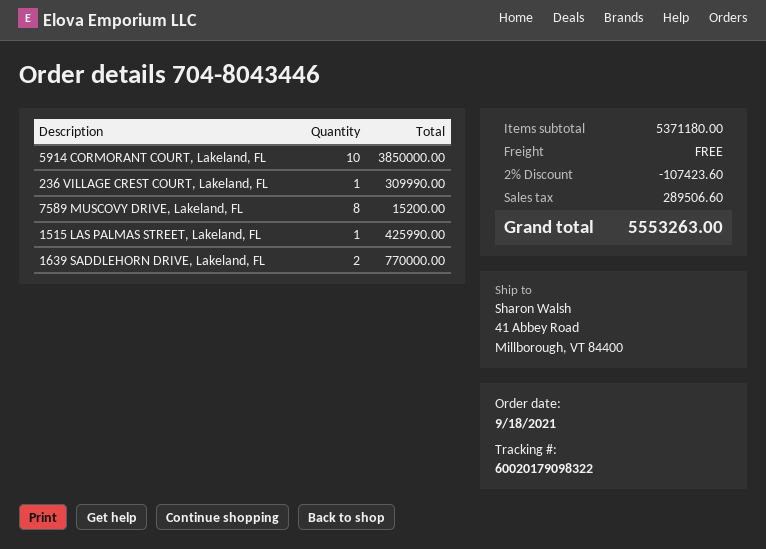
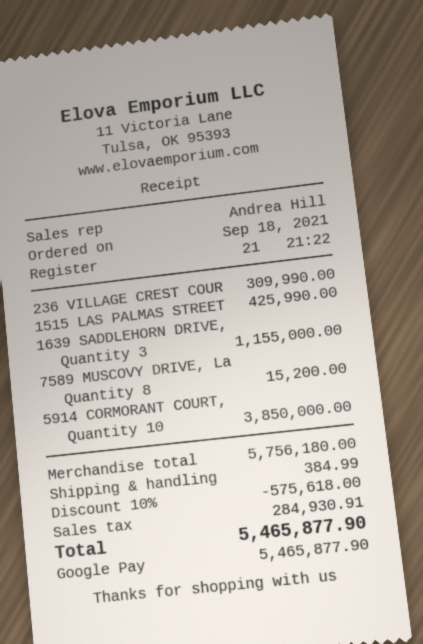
1639 SADDLEHORN DRIVE, Lakeland, FL: 2 for 770000.00 -> 3 for 1155000.00
subtotal: 5371180.00 -> 5756180.00
discount: 2% = 107423.60 -> 10% = 575618.00
shipping: 0.00 -> 384.99
tax: 289506.60 -> 284930.91
total: 5553263.00 -> 5465877.90

